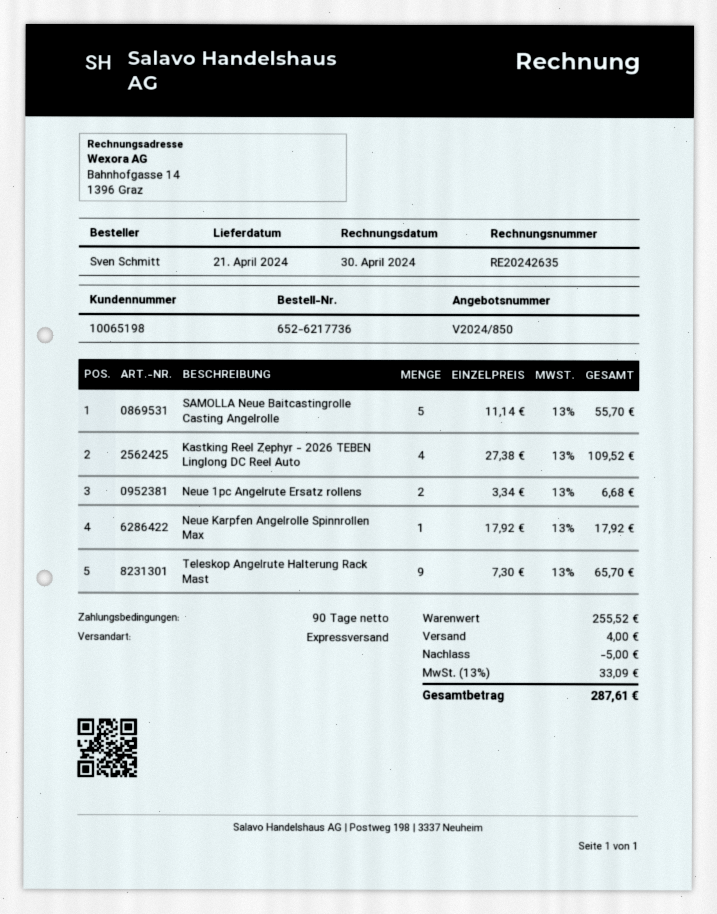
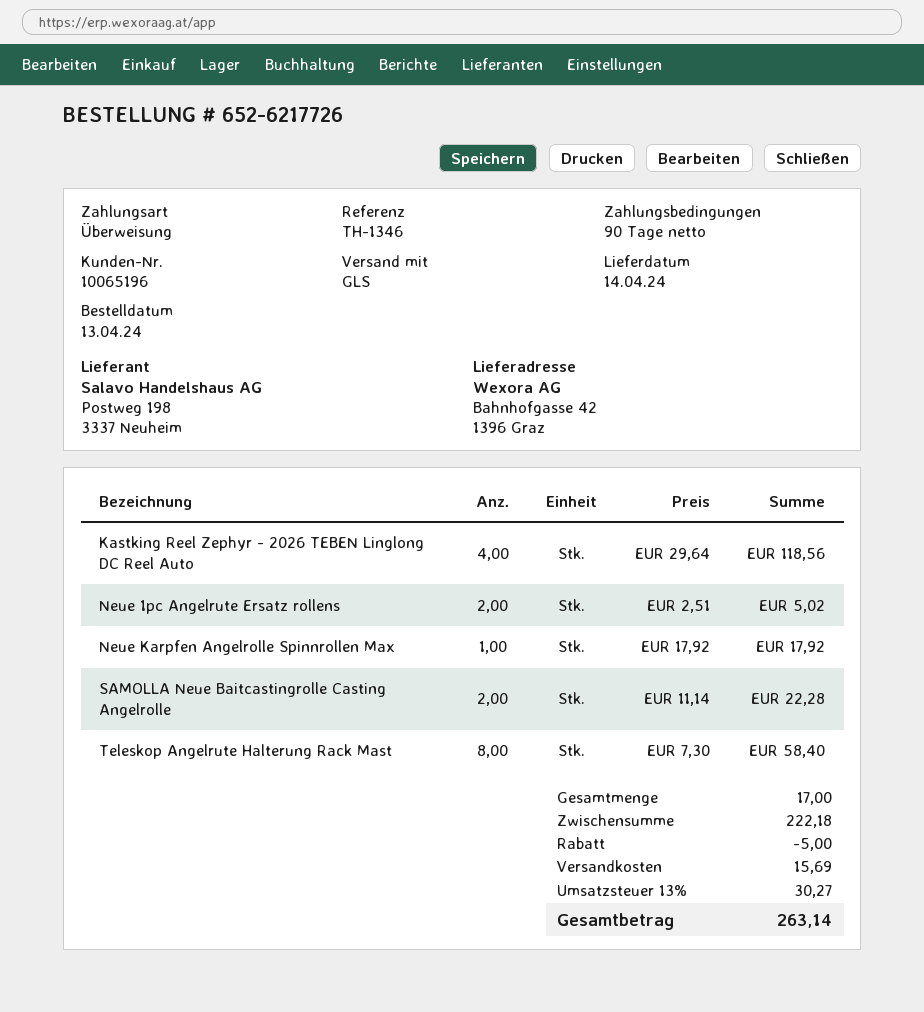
order number: 652-6217736 -> 652-6217726
delivery date: 2024-04-21 -> 2024-04-14
customer number: 10065198 -> 10065196
shipping method: express -> GLS
SAMOLLA Neue Baitcastingrolle Casting Angelrolle: 5 x 11.14 = 55.70 -> 2 x 11.14 = 22.28
Kastking Reel Zephyr - 2026 TEBEN Linglong DC Reel Auto: 4 x 27.38 = 109.52 -> 4 x 29.64 = 118.56
Neue 1pc Angelrute Ersatz rollens: 2 x 3.34 = 6.68 -> 2 x 2.51 = 5.02
Teleskop Angelrute Halterung Rack Mast: 9 x 7.30 = 65.70 -> 8 x 7.30 = 58.40
subtotal: 255.52 -> 222.18
shipping: 4.00 -> 15.69
tax: 13% = 33.09 -> 13% = 30.27
total: 287.61 -> 263.14

